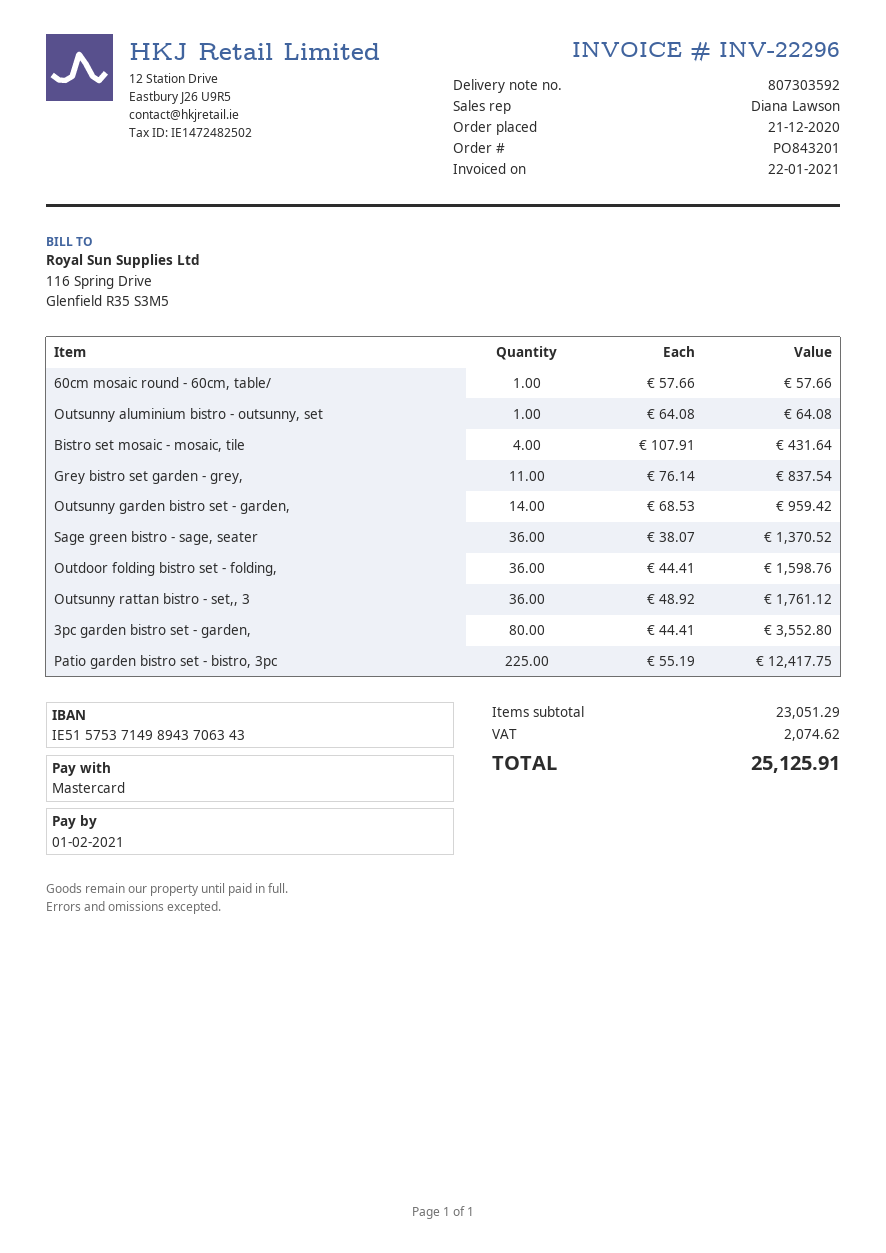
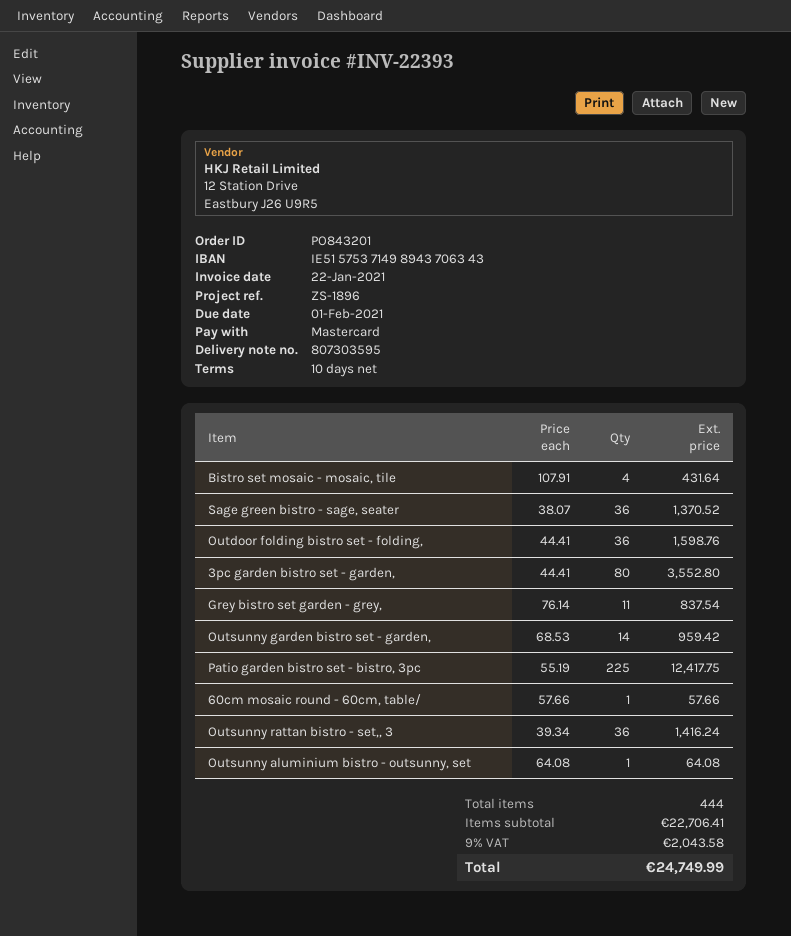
delivery note number: 807303592 -> 807303595
invoice number: INV-22296 -> INV-22393
Outsunny rattan bistro - set,, 3: 36 x 48.92 = 1761.12 -> 36 x 39.34 = 1416.24
subtotal: 23051.29 -> 22706.41
tax: 2074.62 -> 2043.58
total: 25125.91 -> 24749.99

